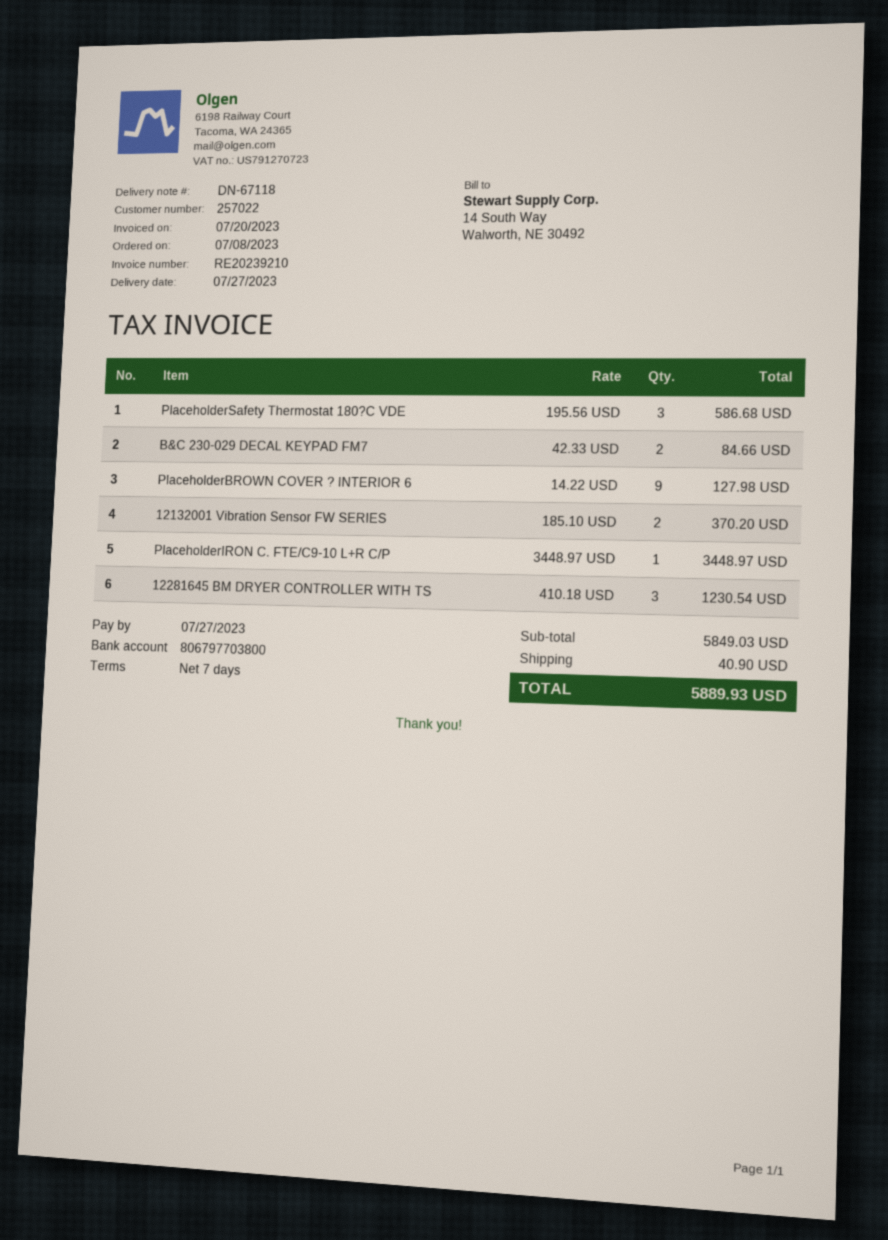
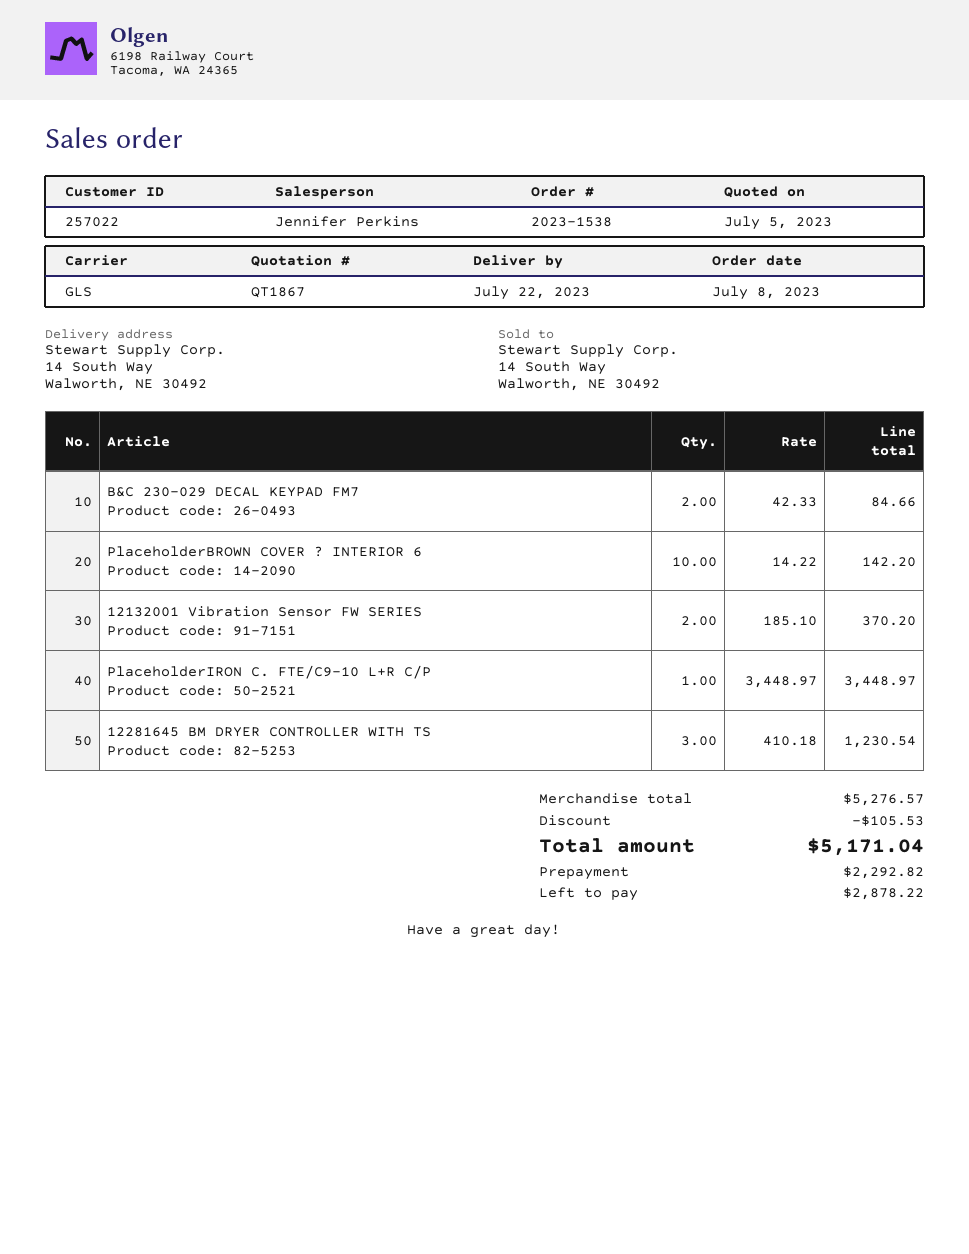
delivery date: 2023-07-27 -> 2023-07-22
PlaceholderSafety Thermostat 180?C VDE: 3 x 195.56 = 586.68 -> none
PlaceholderBROWN COVER ? INTERIOR 6: 9 x 14.22 = 127.98 -> 10 x 14.22 = 142.20
subtotal: 5849.03 -> 5276.57
discount: none -> 105.53
shipping: 40.90 -> none
total: 5889.93 -> 5171.04

